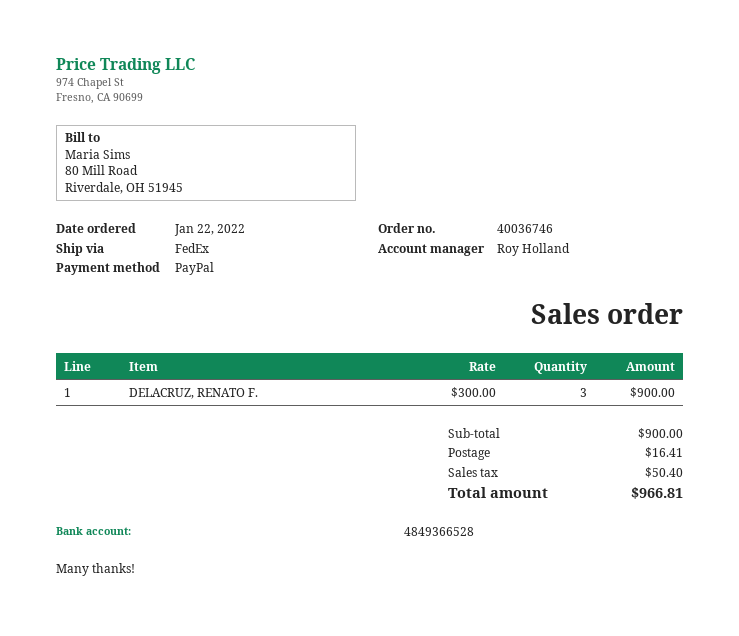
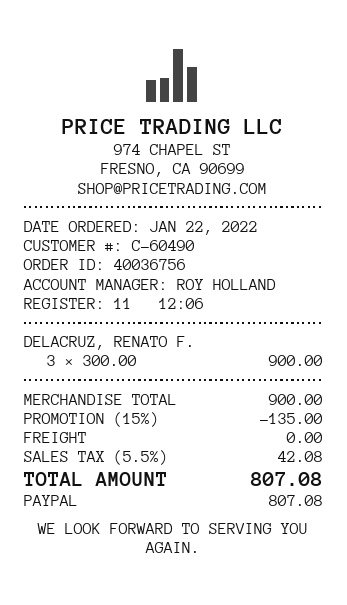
order number: 40036746 -> 40036756
discount: none -> 15% = 135.00
shipping: 16.41 -> 0.00
tax: 50.40 -> 42.08
total: 966.81 -> 807.08

